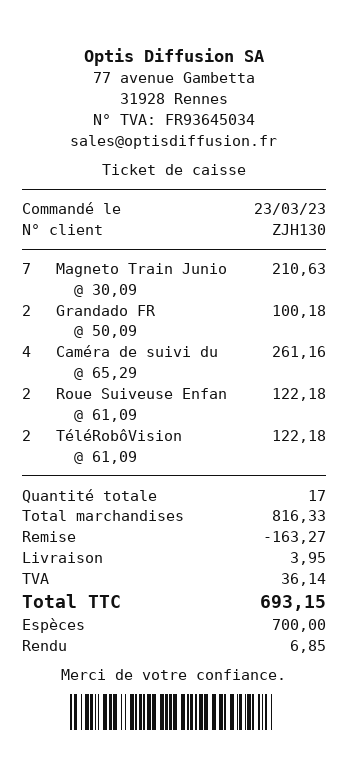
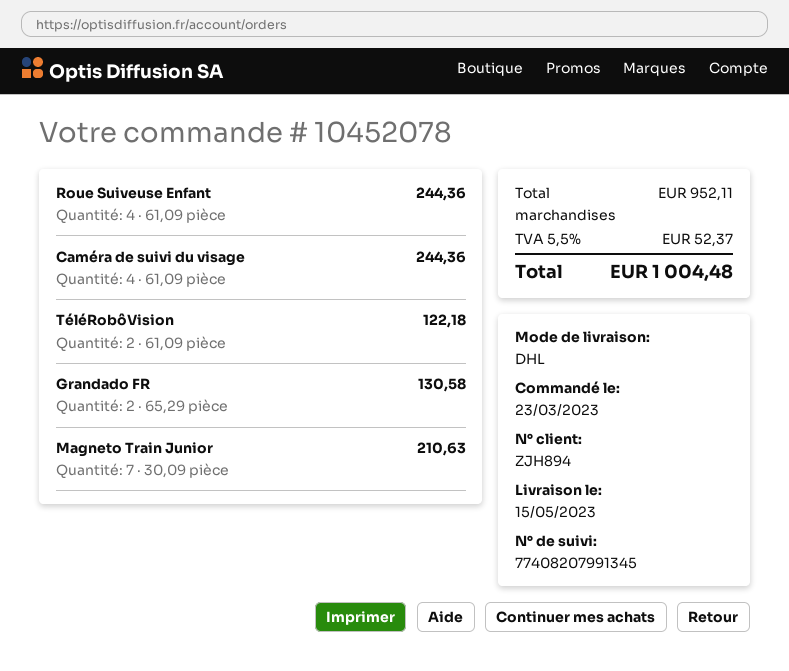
customer number: ZJH130 -> ZJH894
Grandado FR: 2 x 50.09 = 100.18 -> 2 x 65.29 = 130.58
Caméra de suivi du: 4 x 65.29 = 261.16 -> 4 x 61.09 = 244.36
Roue Suiveuse Enfan: 2 x 61.09 = 122.18 -> 4 x 61.09 = 244.36
subtotal: 816.33 -> 952.11
discount: 163.27 -> none
shipping: 3.95 -> none
tax: 36.14 -> 52.37
total: 693.15 -> 1004.48

